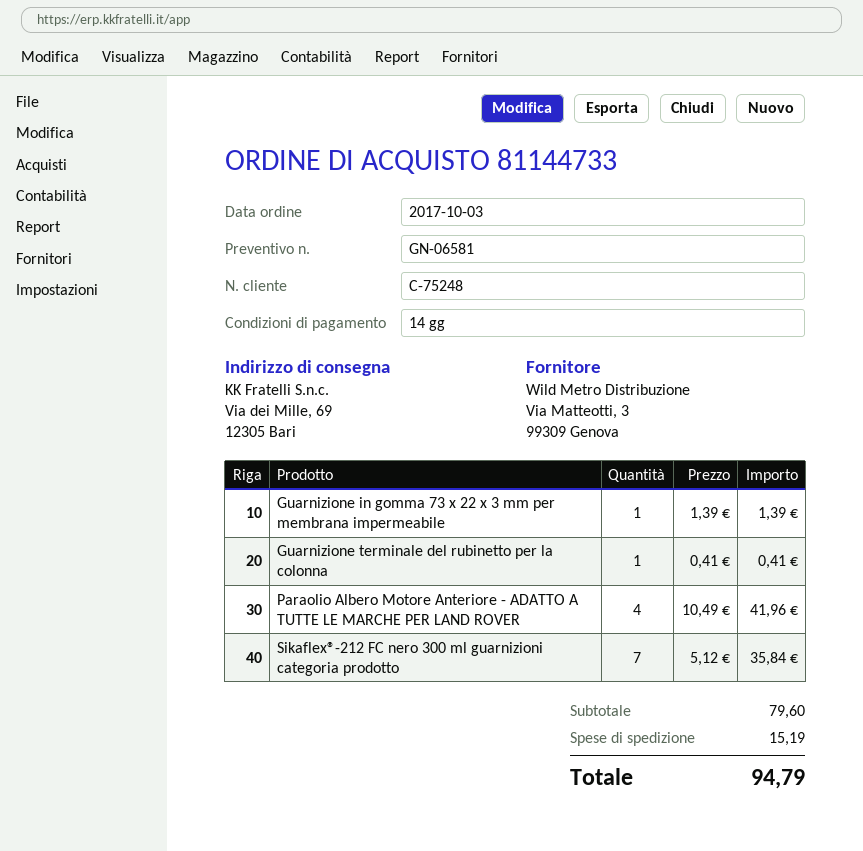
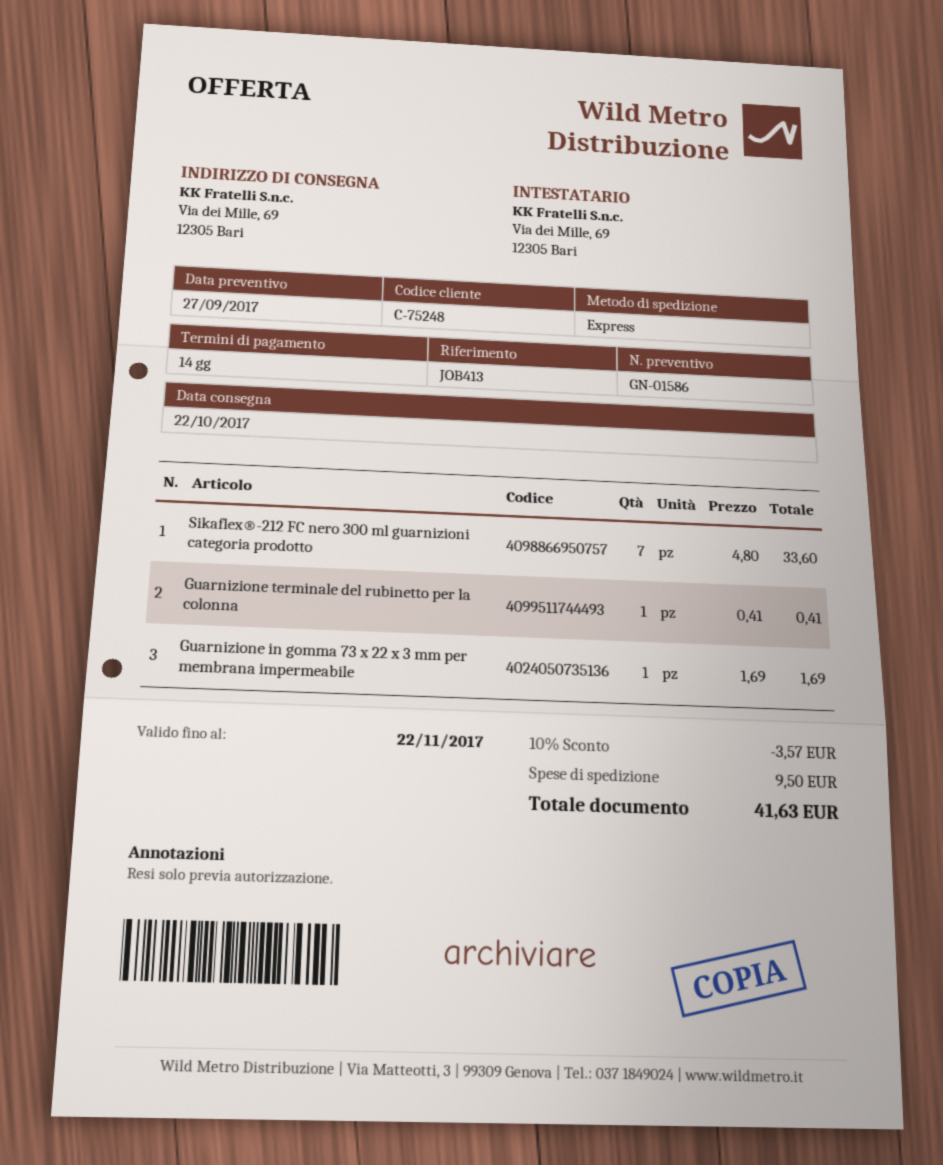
quote number: GN-06581 -> GN-01586
Guarnizione in gomma 73 x 22 x 3 mm per membrana impermeabile: 1 x 1.39 = 1.39 -> 1 x 1.69 = 1.69
Paraolio Albero Motore Anteriore - ADATTO A TUTTE LE MARCHE PER LAND ROVER: 4 x 10.49 = 41.96 -> none
Sikaflex®-212 FC nero 300 ml guarnizioni categoria prodotto: 7 x 5.12 = 35.84 -> 7 x 4.80 = 33.60
discount: none -> 10% = 3.57
shipping: 15.19 -> 9.50
total: 94.79 -> 41.63

